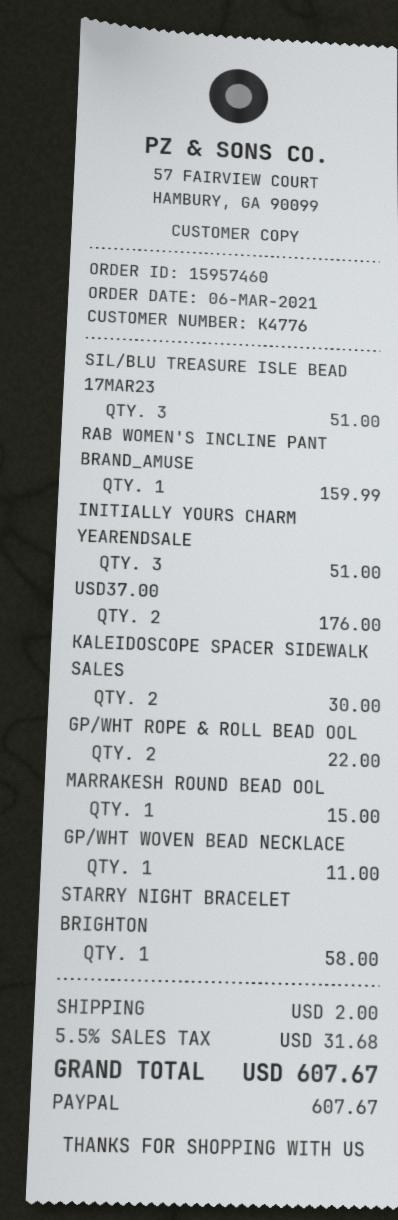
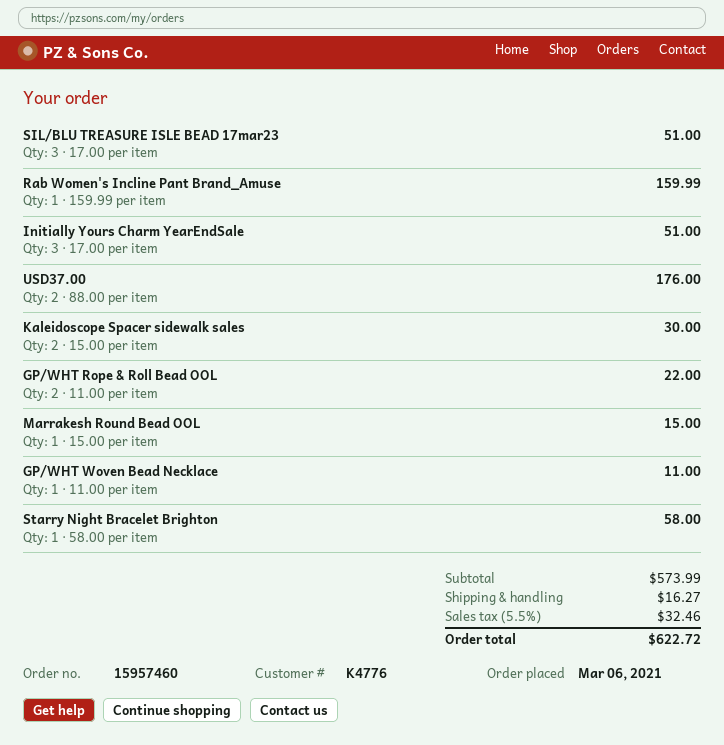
shipping: 2.00 -> 16.27
tax: 5.5% = 31.68 -> 5.5% = 32.46
total: 607.67 -> 622.72

